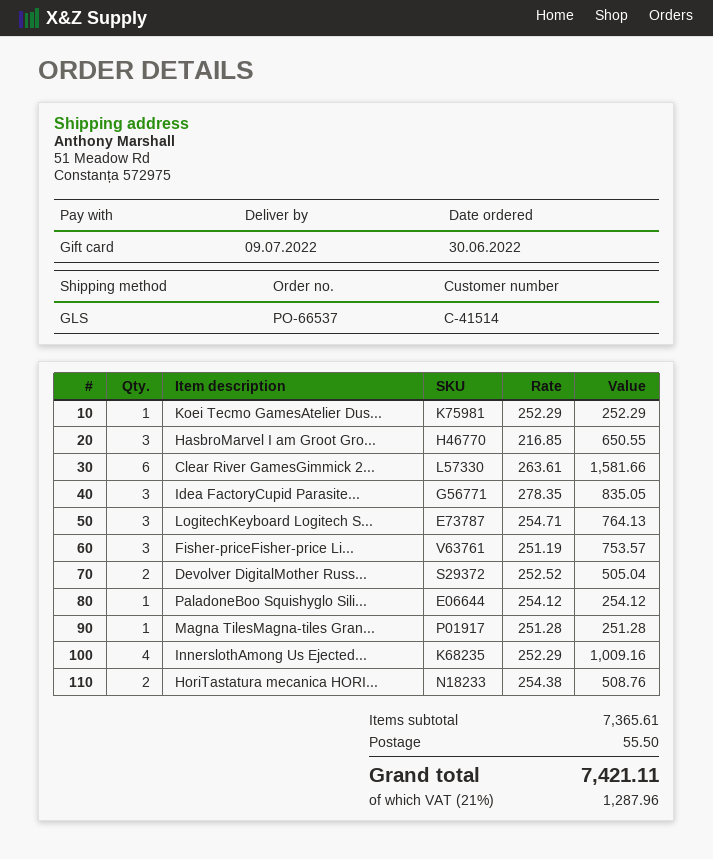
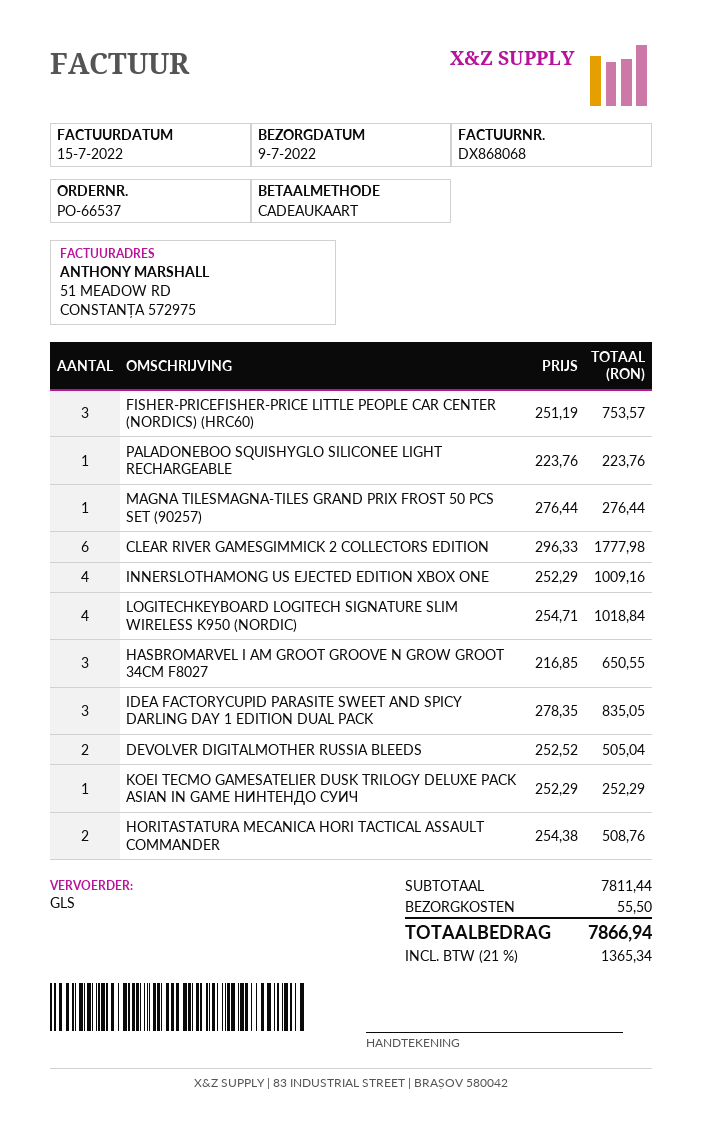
Clear River GamesGimmick 2...: 6 x 263.61 = 1581.66 -> 6 x 296.33 = 1777.98
LogitechKeyboard Logitech S...: 3 x 254.71 = 764.13 -> 4 x 254.71 = 1018.84
PaladoneBoo Squishyglo Sili...: 1 x 254.12 = 254.12 -> 1 x 223.76 = 223.76
Magna TilesMagna-tiles Gran...: 1 x 251.28 = 251.28 -> 1 x 276.44 = 276.44
subtotal: 7365.61 -> 7811.44
tax: 21% = 1287.96 -> 21% = 1365.34
total: 7421.11 -> 7866.94

